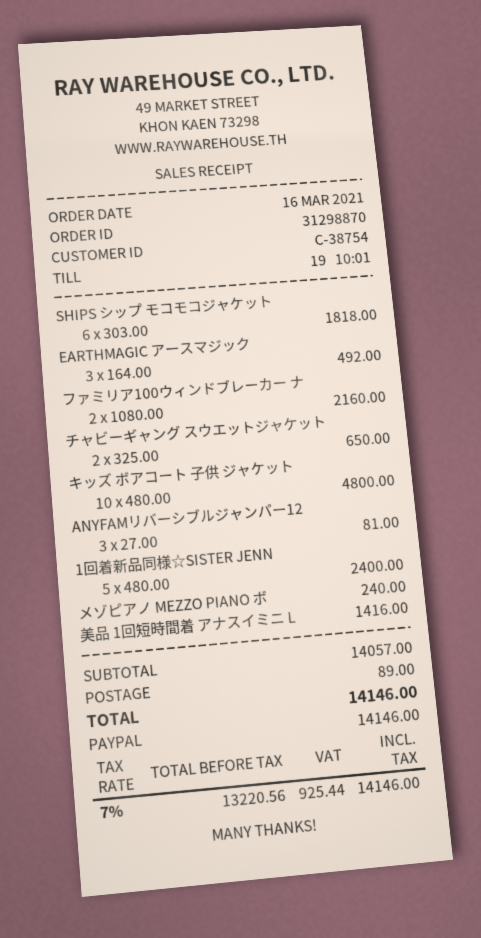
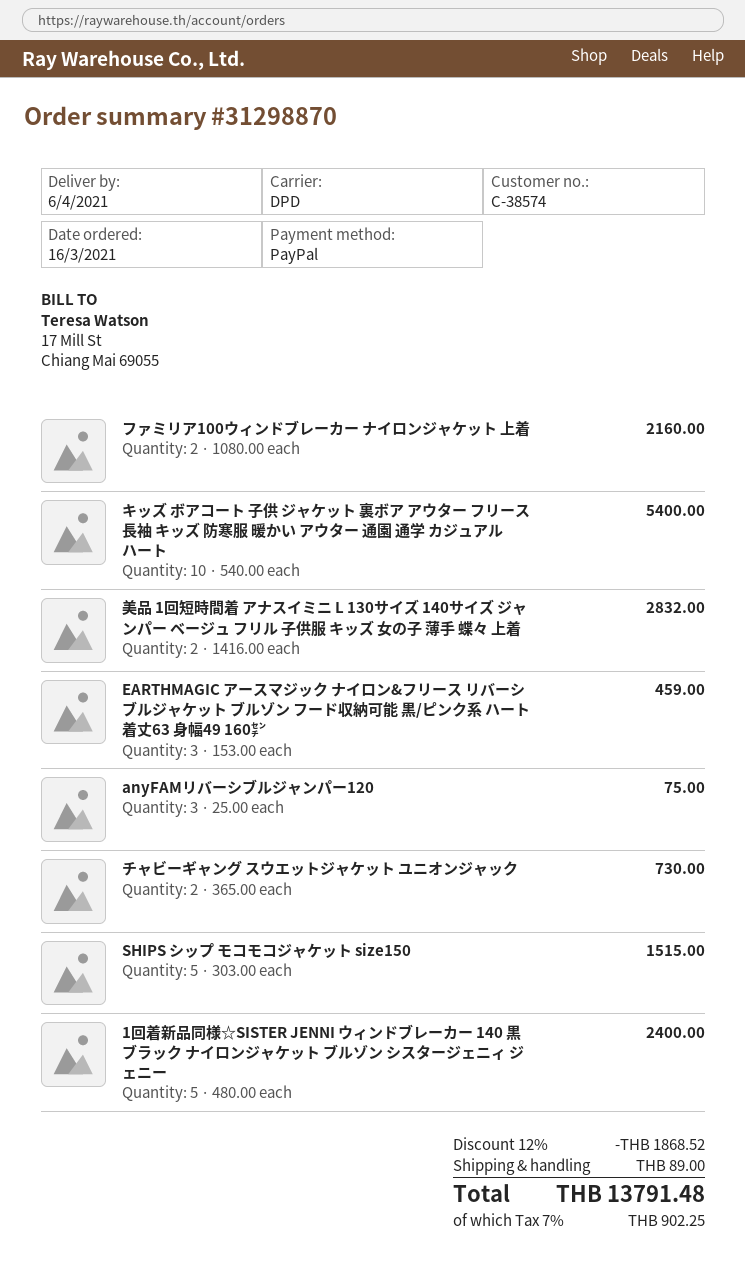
customer number: C-38754 -> C-38574
SHIPS シップ モコモコジャケット: 6 x 303.00 = 1818.00 -> 5 x 303.00 = 1515.00
EARTHMAGIC アースマジック: 3 x 164.00 = 492.00 -> 3 x 153.00 = 459.00
チャビーギャング スウエットジャケット: 2 x 325.00 = 650.00 -> 2 x 365.00 = 730.00
キッズ ボアコート 子供 ジャケット: 10 x 480.00 = 4800.00 -> 10 x 540.00 = 5400.00
ANYFAMリバーシブルジャンパー12: 3 x 27.00 = 81.00 -> 3 x 25.00 = 75.00
メゾピアノ MEZZO PIANO ボ: 1 x 240.00 = 240.00 -> none
美品 1回短時間着 アナスイミニ L: 1 x 1416.00 = 1416.00 -> 2 x 1416.00 = 2832.00
discount: none -> 12% = 1868.52
tax: 7% = 925.44 -> 7% = 902.25
total: 14146.00 -> 13791.48

